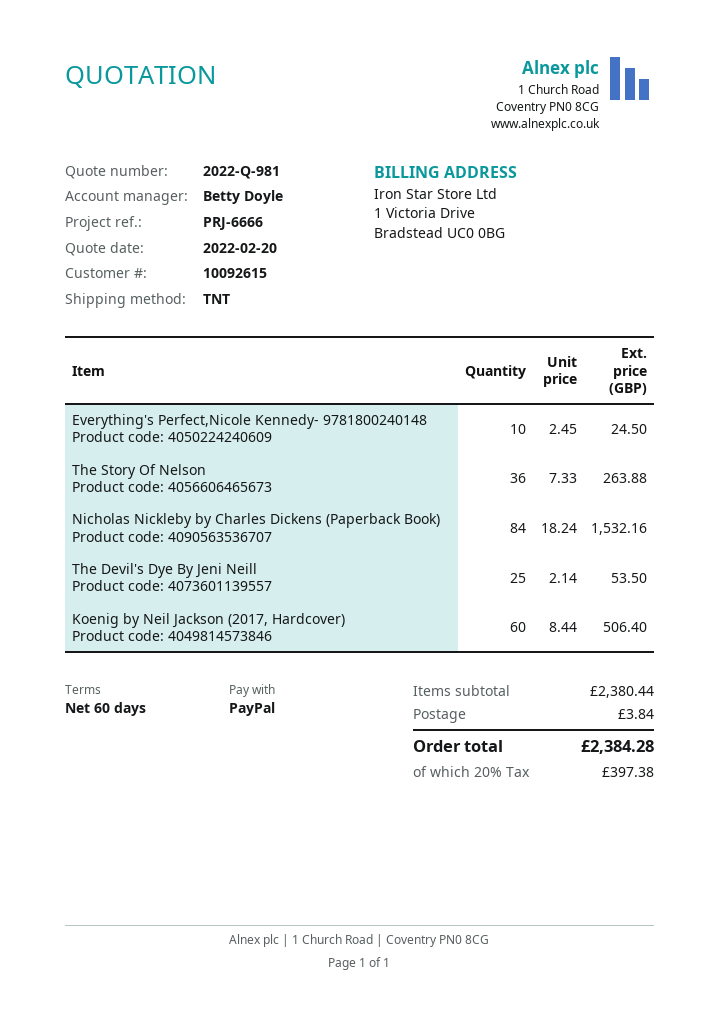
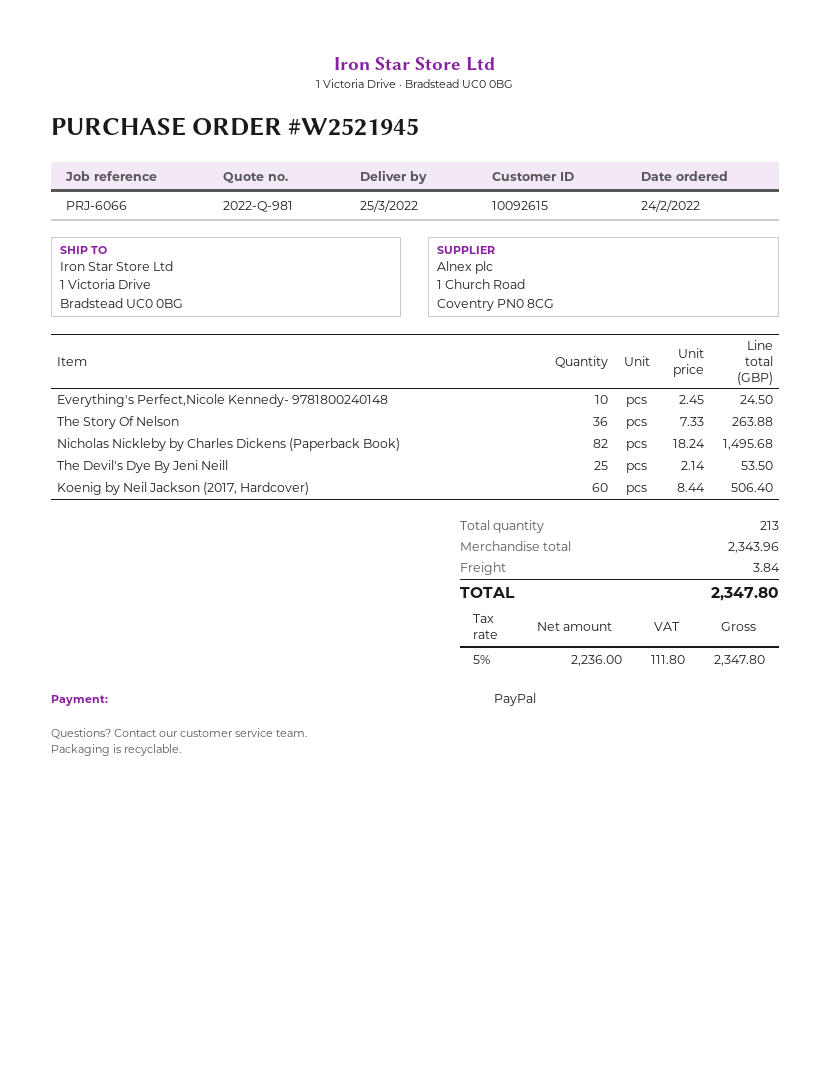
reference: PRJ-6666 -> PRJ-6066
Nicholas Nickleby by Charles Dickens (Paperback Book): 84 x 18.24 = 1532.16 -> 82 x 18.24 = 1495.68
subtotal: 2380.44 -> 2343.96
tax: 20% = 397.38 -> 5% = 111.80
total: 2384.28 -> 2347.80

